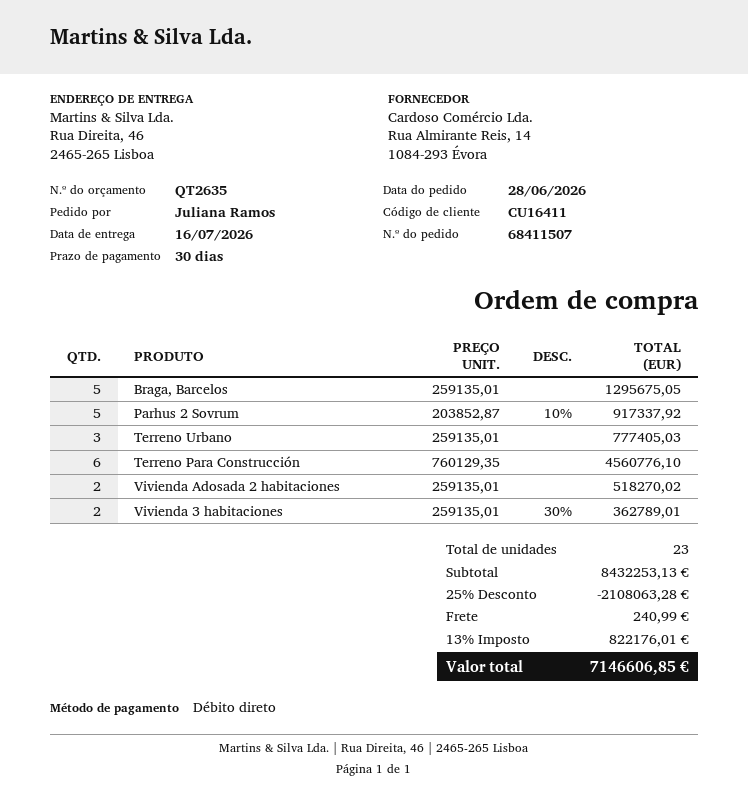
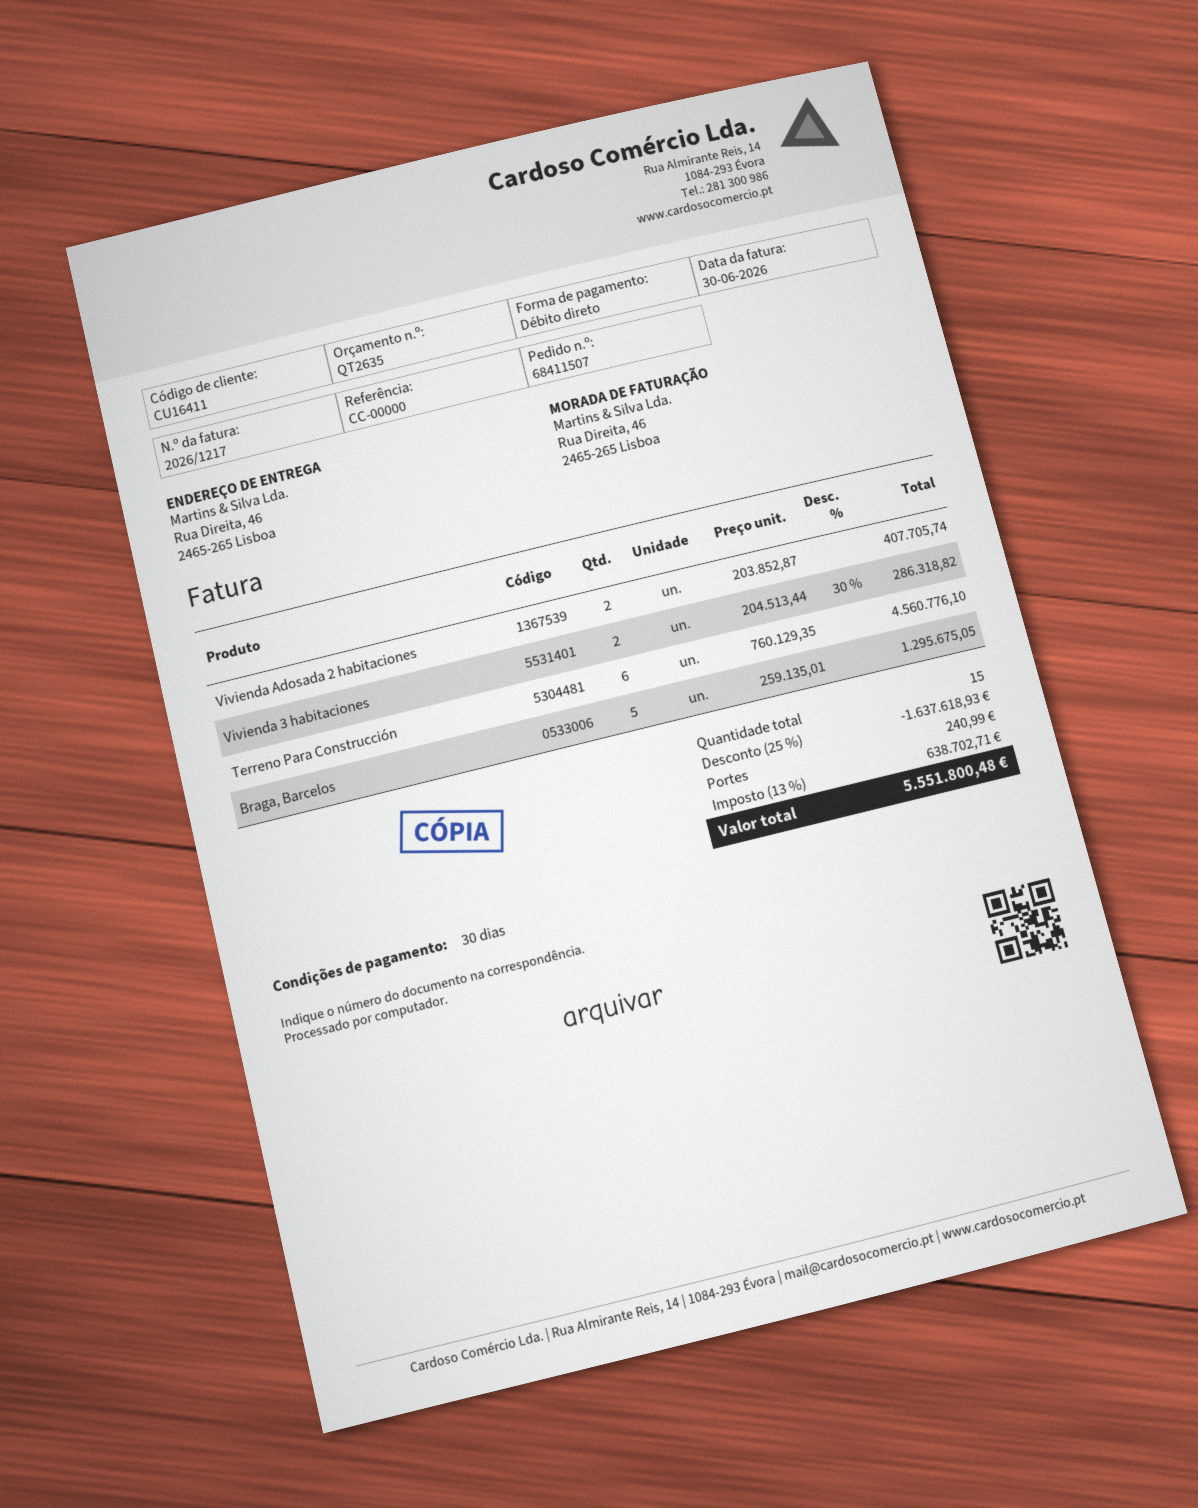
Parhus 2 Sovrum: 5 x 203852.87 - 10% = 917337.92 -> none
Terreno Urbano: 3 x 259135.01 = 777405.03 -> none
Vivienda Adosada 2 habitaciones: 2 x 259135.01 = 518270.02 -> 2 x 203852.87 = 407705.74
Vivienda 3 habitaciones: 2 x 259135.01 - 30% = 362789.01 -> 2 x 204513.44 - 30% = 286318.82
total quantity: 23 -> 15
discount: 25% = 2108063.28 -> 25% = 1637618.93
tax: 13% = 822176.01 -> 13% = 638702.71
total: 7146606.85 -> 5551800.48

